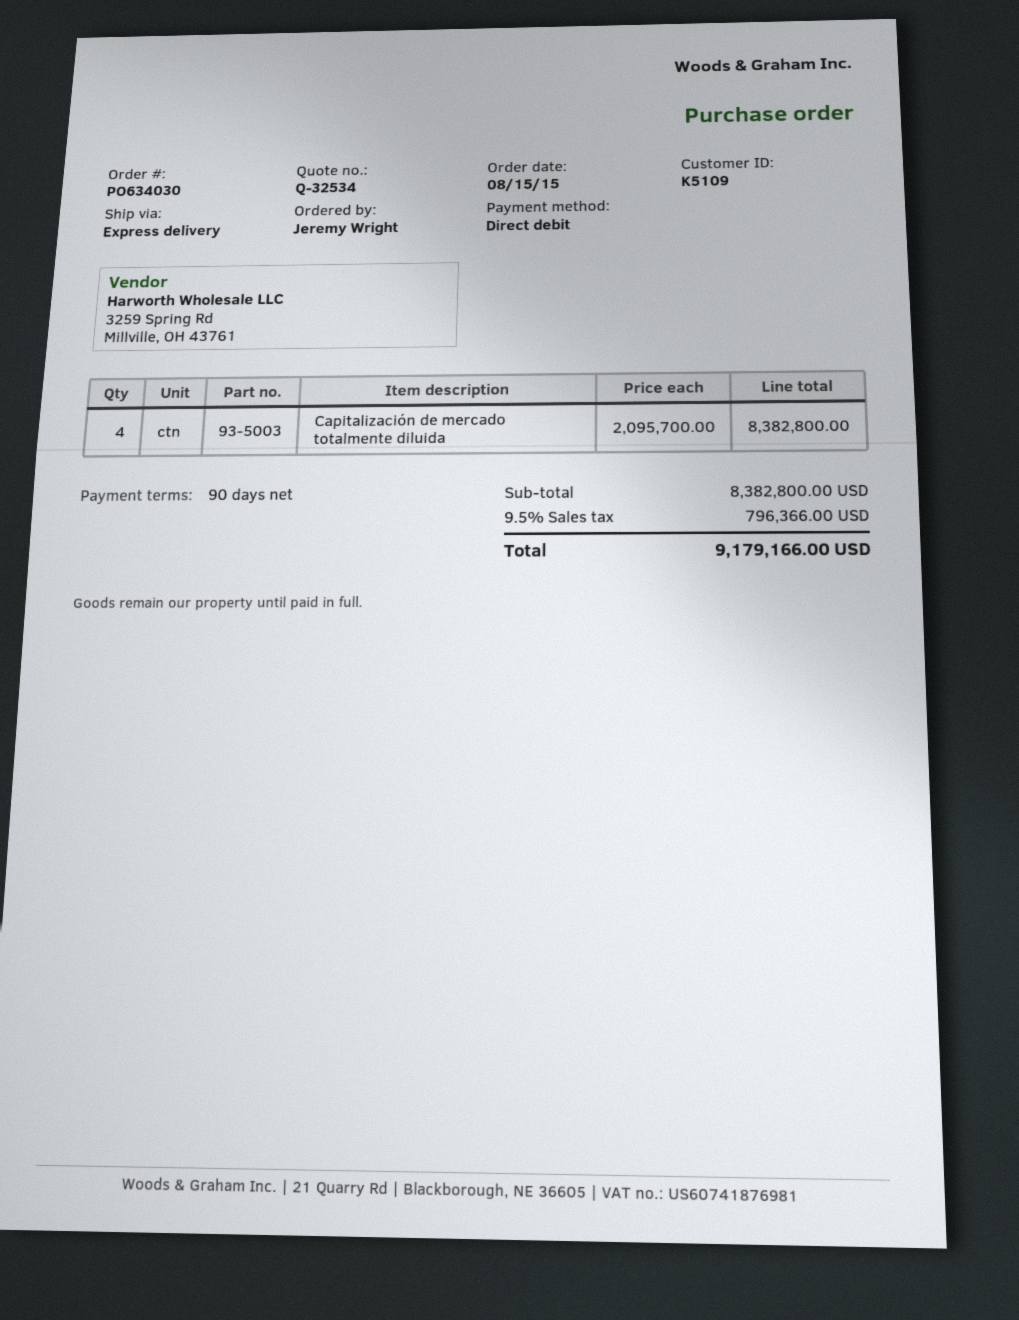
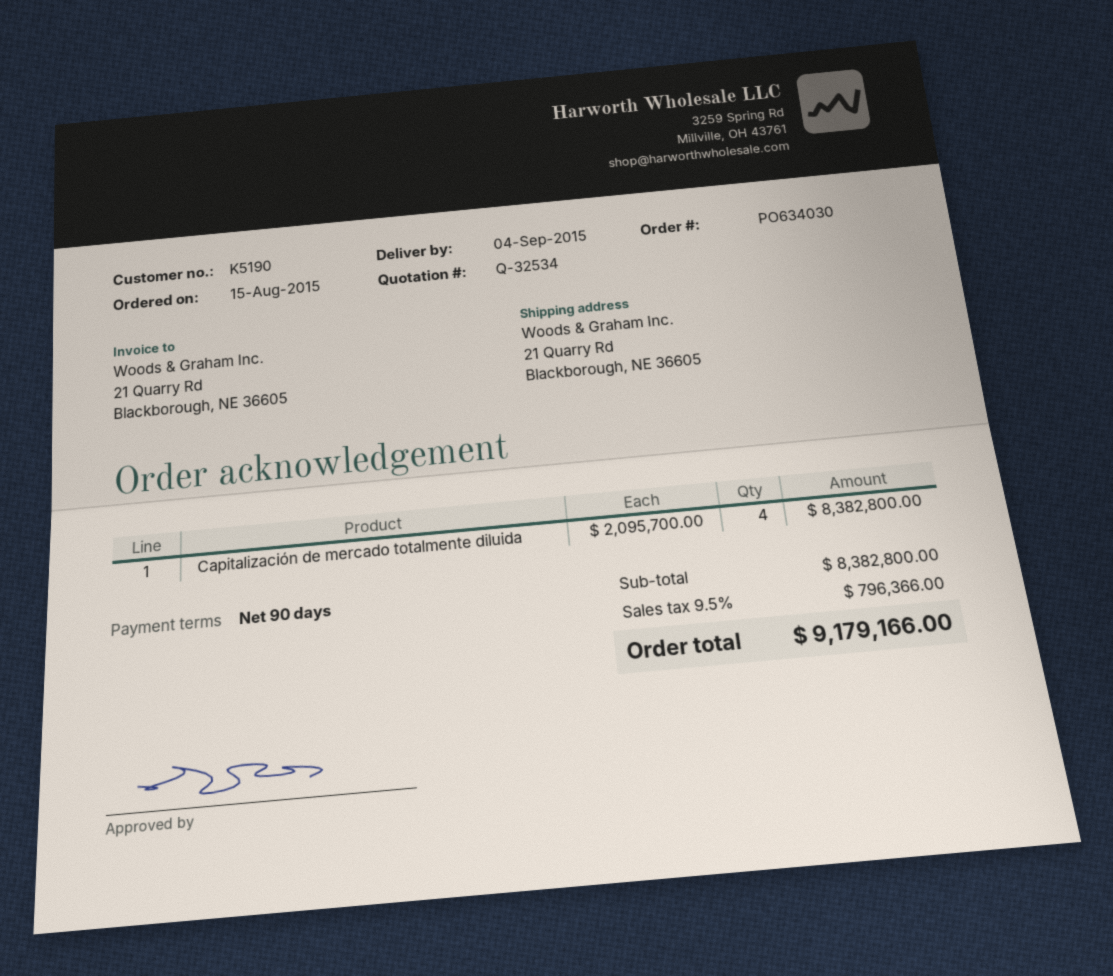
customer number: K5109 -> K5190

